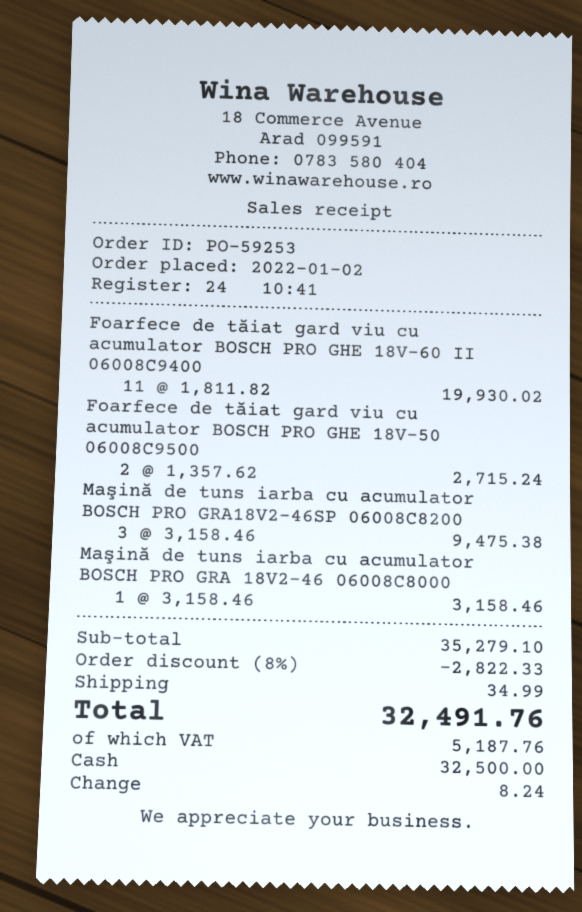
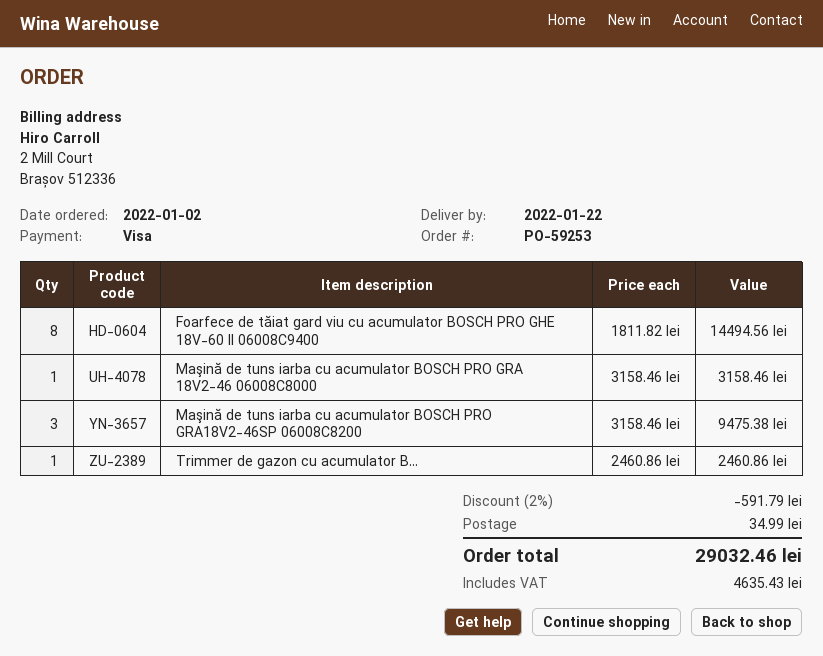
payment method: cash -> Visa
Foarfece de tăiat gard viu cu acumulator BOSCH PRO GHE 18V-60 II 06008C9400: 11 x 1811.82 = 19930.02 -> 8 x 1811.82 = 14494.56
Foarfece de tăiat gard viu cu acumulator BOSCH PRO GHE 18V-50 06008C9500: 2 x 1357.62 = 2715.24 -> none
Trimmer de gazon cu acumulator B...: none -> 1 x 2460.86 = 2460.86
discount: 8% = 2822.33 -> 2% = 591.79
tax: 5187.76 -> 4635.43
total: 32491.76 -> 29032.46

